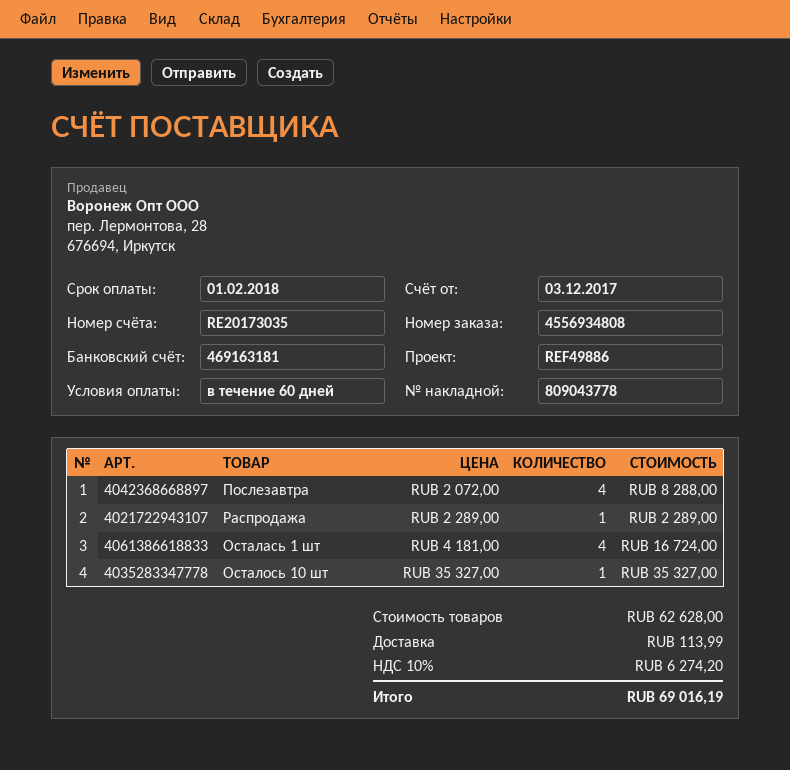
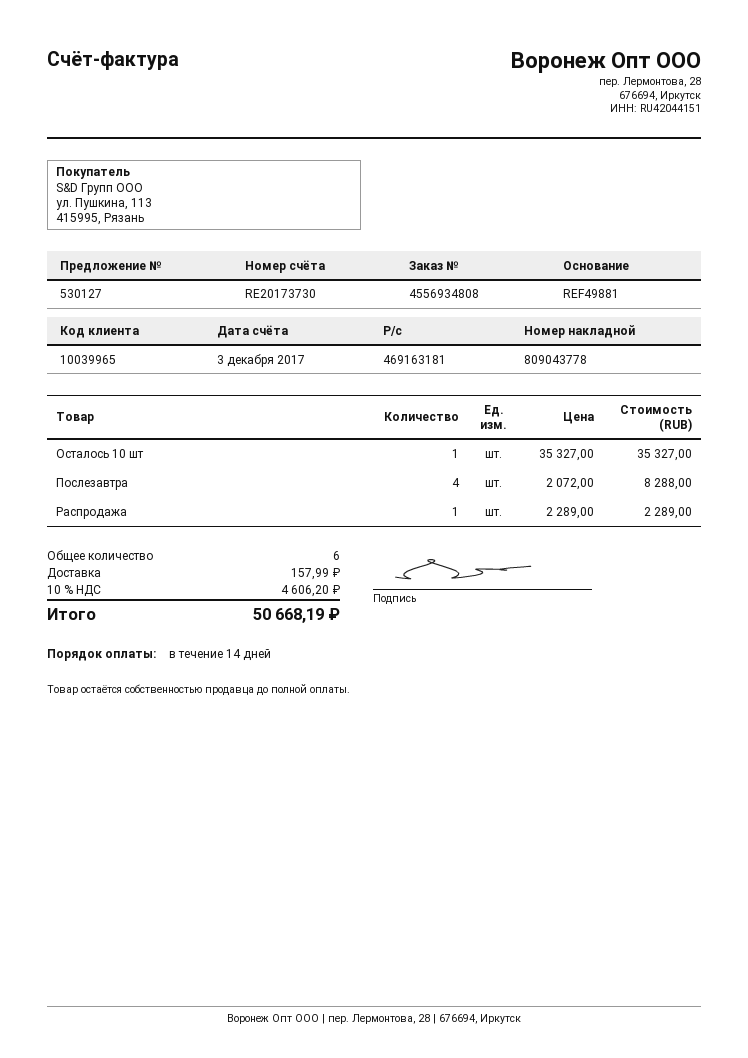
invoice number: RE20173035 -> RE20173730
payment terms: 60 days -> 14 days
reference: REF49886 -> REF49881
Осталась 1 шт: 4 x 4181.00 = 16724.00 -> none
shipping: 113.99 -> 157.99
tax: 10% = 6274.20 -> 10% = 4606.20
total: 69016.19 -> 50668.19

